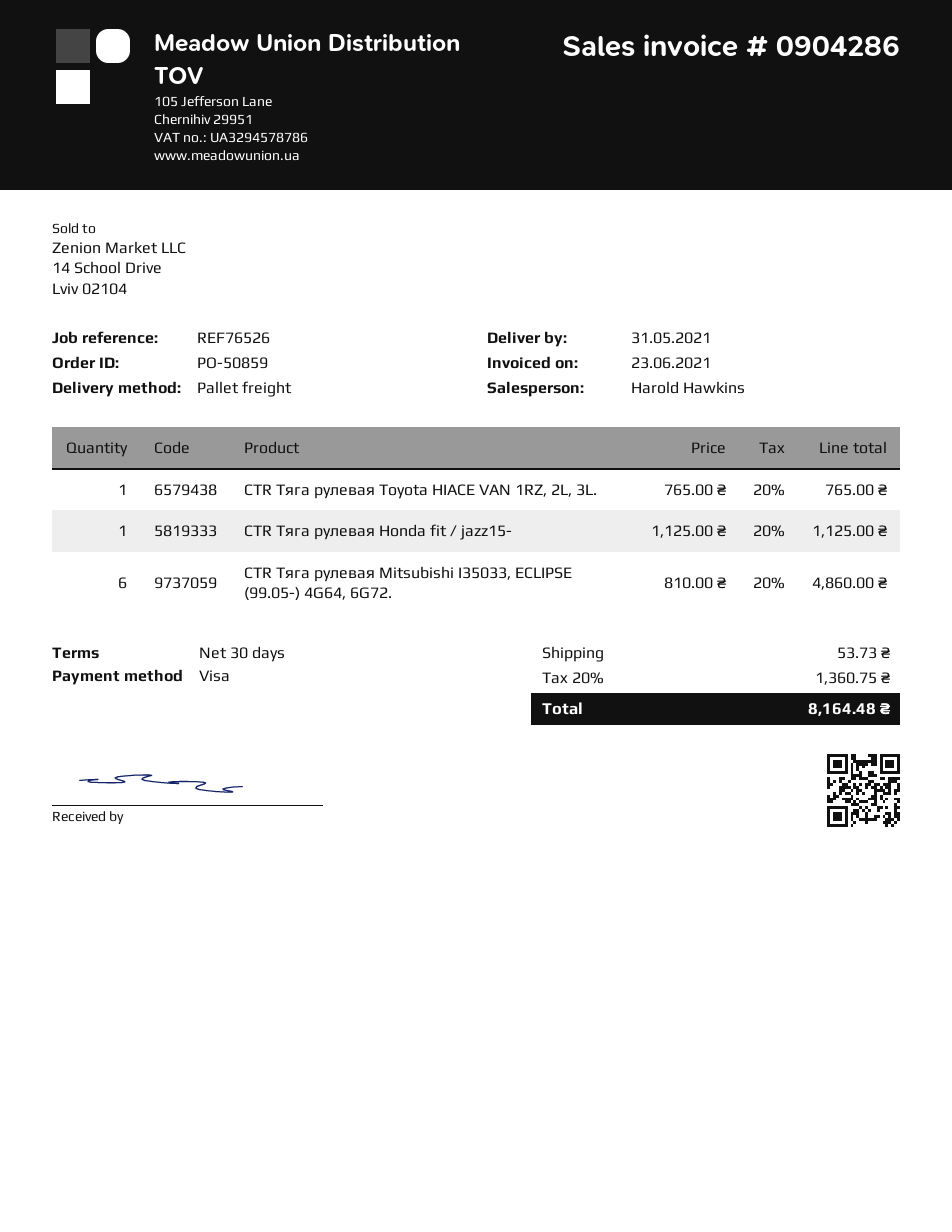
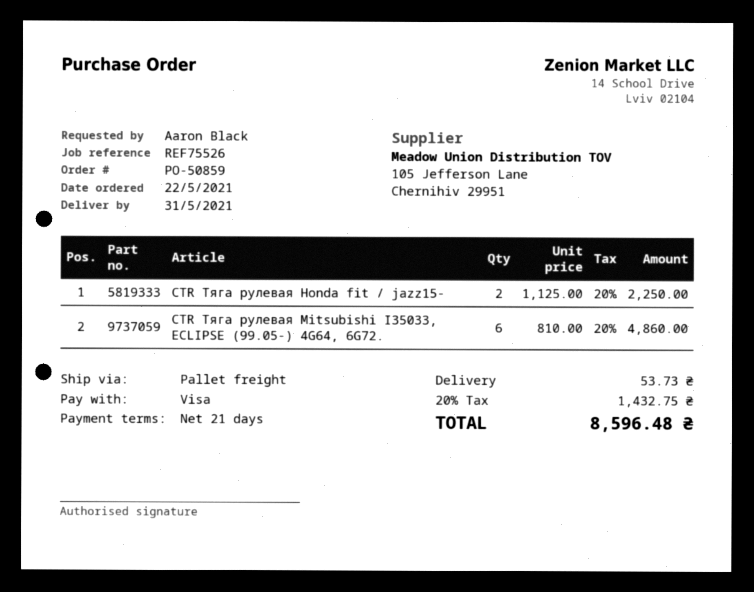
payment terms: 30 days -> 21 days
reference: REF76526 -> REF75526
CTR Тяга рулевая Toyota HIACE VAN 1RZ, 2L, 3L.: 1 x 765.00 = 765.00 -> none
CTR Тяга рулевая Honda fit / jazz15-: 1 x 1125.00 = 1125.00 -> 2 x 1125.00 = 2250.00
tax: 20% = 1360.75 -> 20% = 1432.75
total: 8164.48 -> 8596.48

